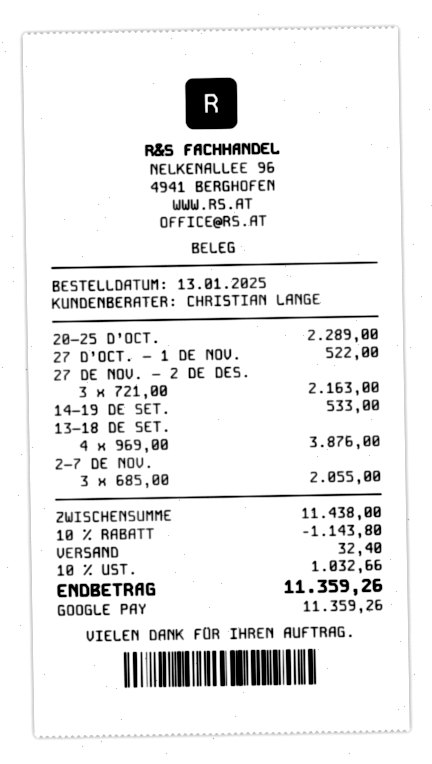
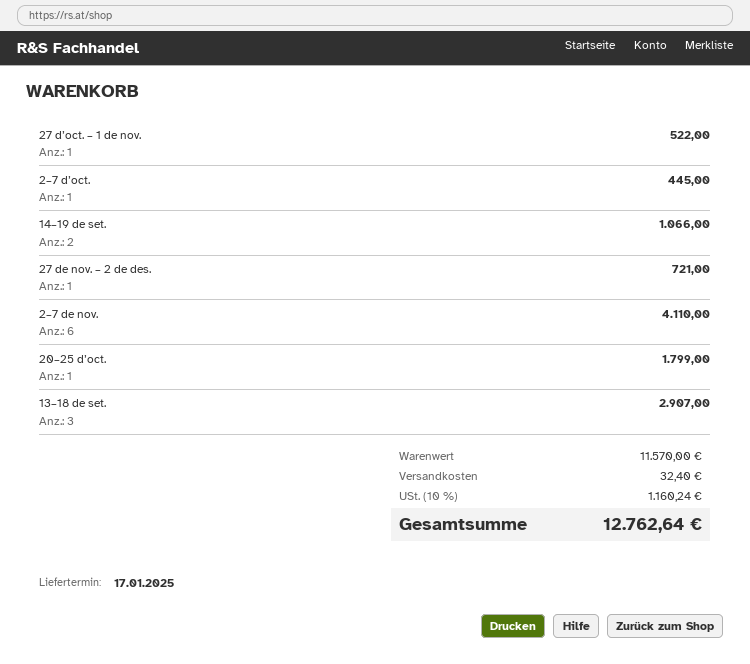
20–25 D’OCT.: 1 for 2289.00 -> 1 for 1799.00
27 DE NOV. – 2 DE DES.: 3 for 2163.00 -> 1 for 721.00
14–19 DE SET.: 1 for 533.00 -> 2 for 1066.00
13–18 DE SET.: 4 for 3876.00 -> 3 for 2907.00
2–7 DE NOV.: 3 for 2055.00 -> 6 for 4110.00
2–7 d’oct.: none -> 1 for 445.00
subtotal: 11438.00 -> 11570.00
discount: 10% = 1143.80 -> none
tax: 10% = 1032.66 -> 10% = 1160.24
total: 11359.26 -> 12762.64

